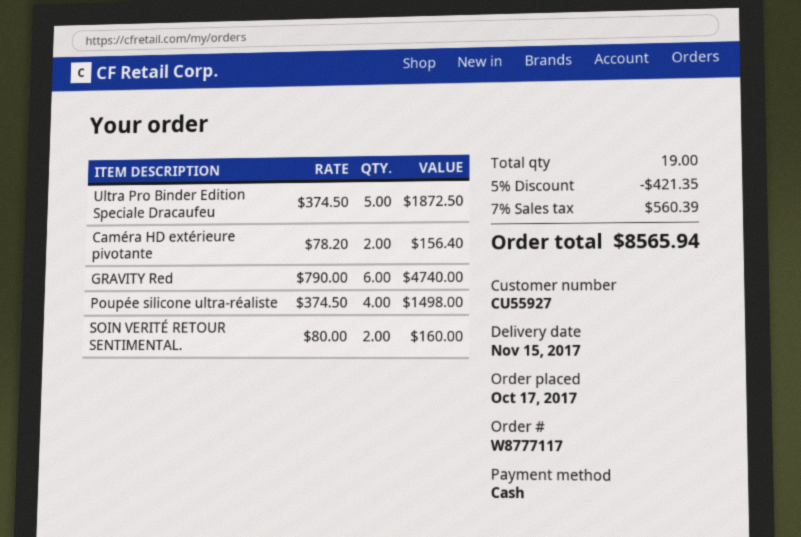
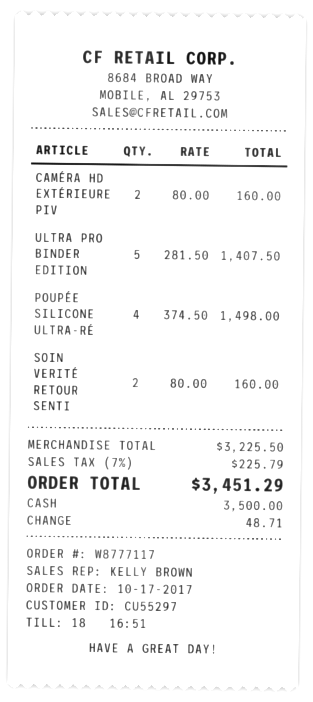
customer number: CU55927 -> CU55297
Ultra Pro Binder Edition Speciale Dracaufeu: 5 x 374.50 = 1872.50 -> 5 x 281.50 = 1407.50
Caméra HD extérieure pivotante: 2 x 78.20 = 156.40 -> 2 x 80.00 = 160.00
GRAVITY Red: 6 x 790.00 = 4740.00 -> none
discount: 5% = 421.35 -> none
tax: 7% = 560.39 -> 7% = 225.79
total: 8565.94 -> 3451.29

